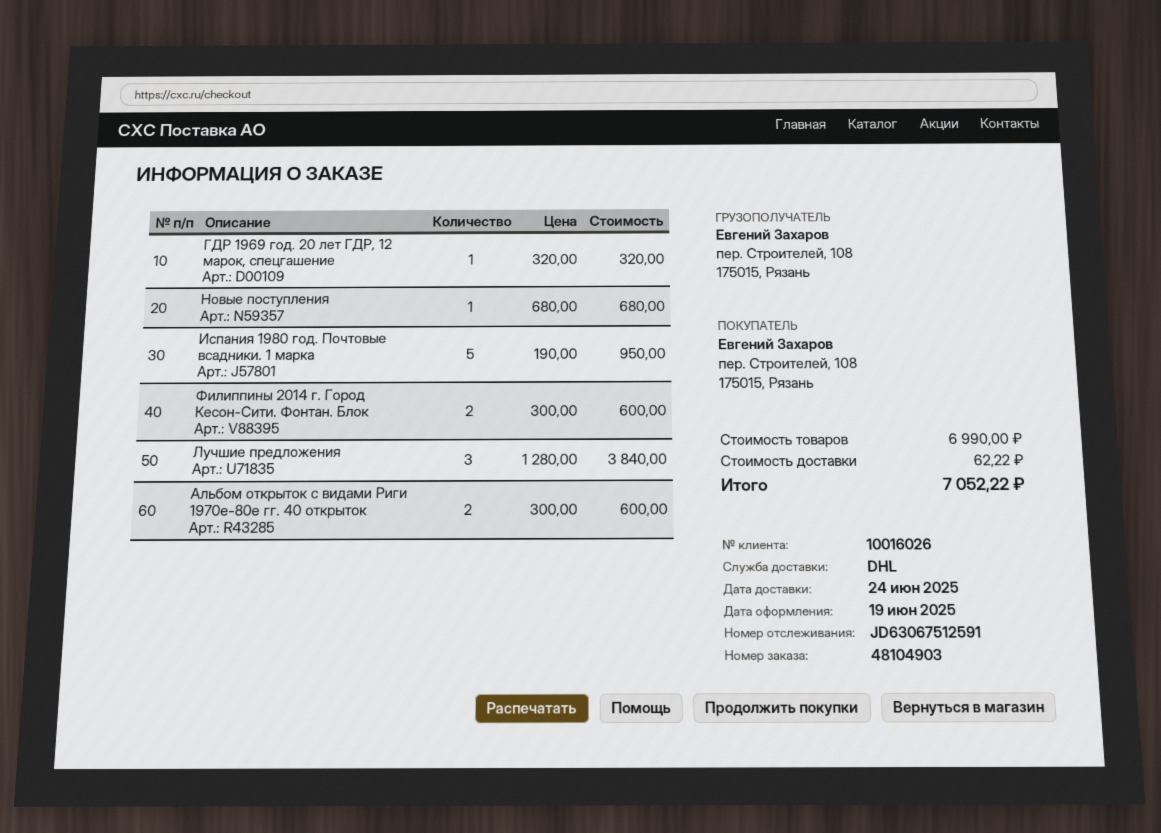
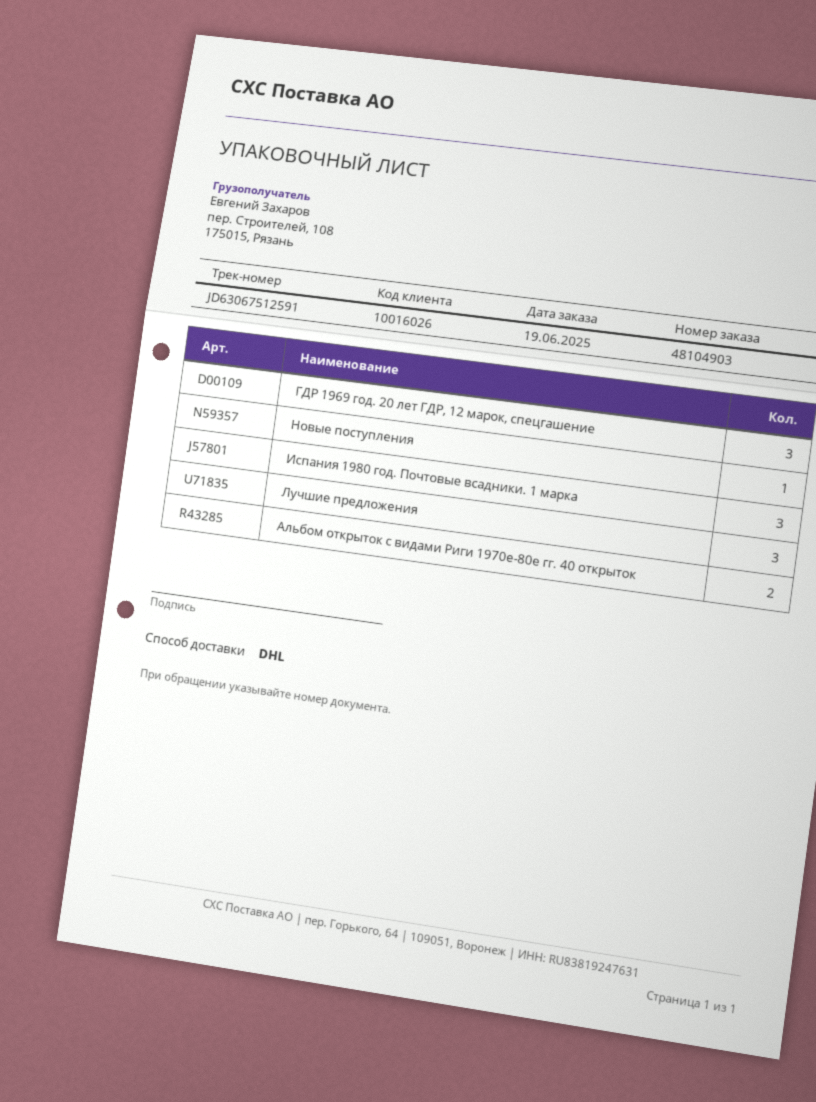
ГДР 1969 год. 20 лет ГДР, 12 марок, спецгашение: 1 -> 3
Испания 1980 год. Почтовые всадники. 1 марка: 5 -> 3
Филиппины 2014 г. Город Кесон-Сити. Фонтан. Блок: 2 -> none

